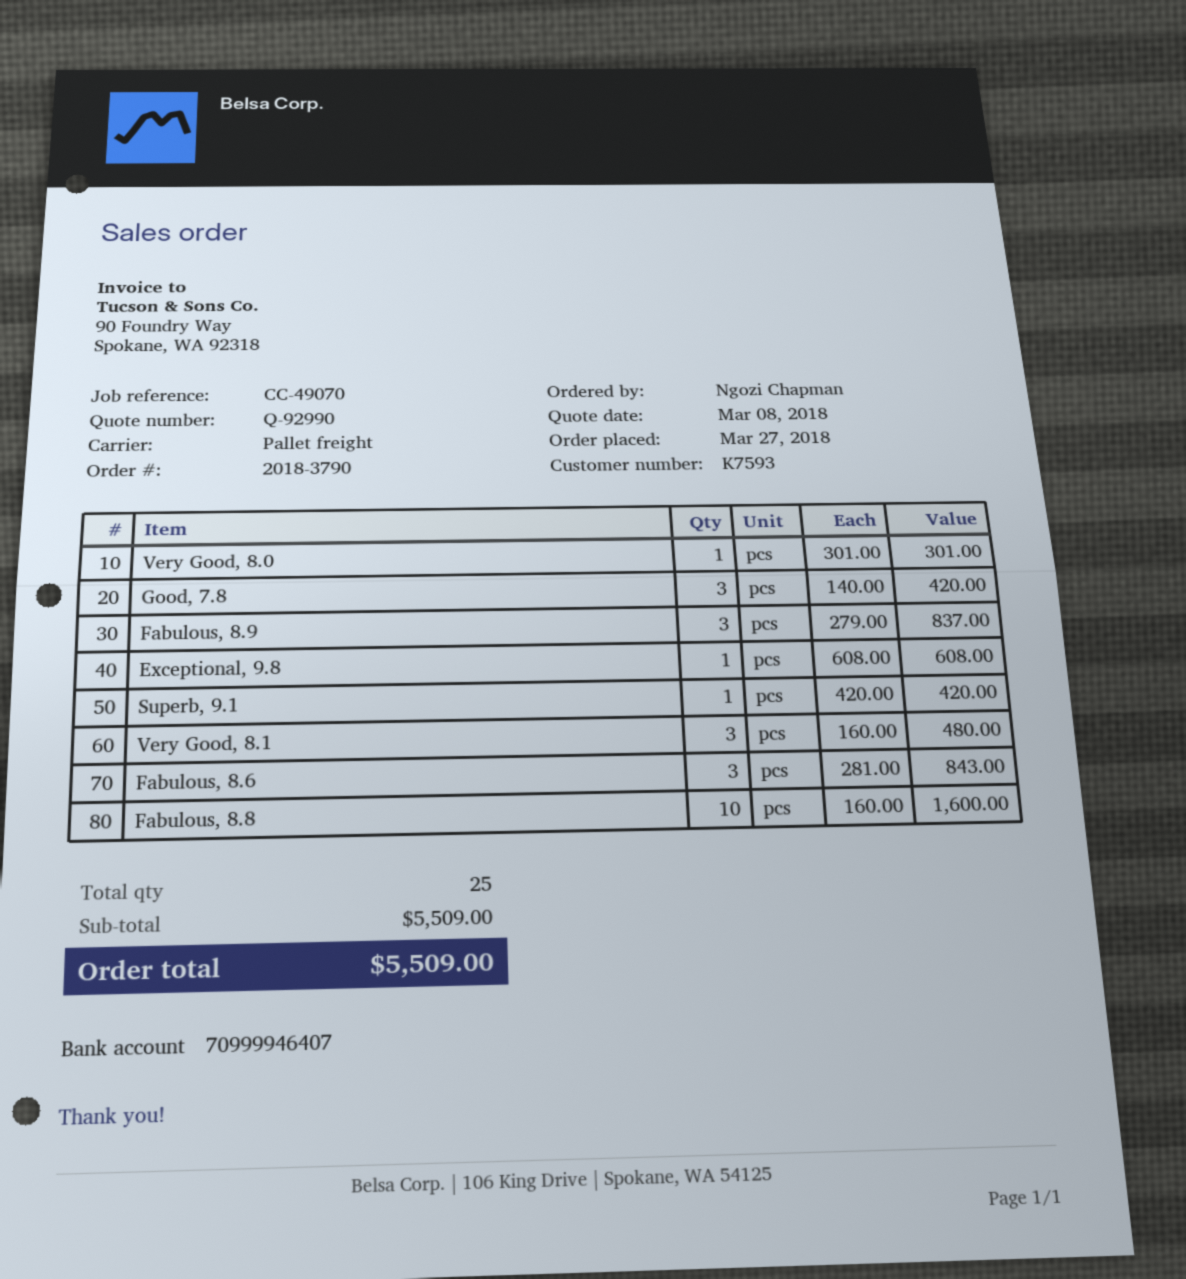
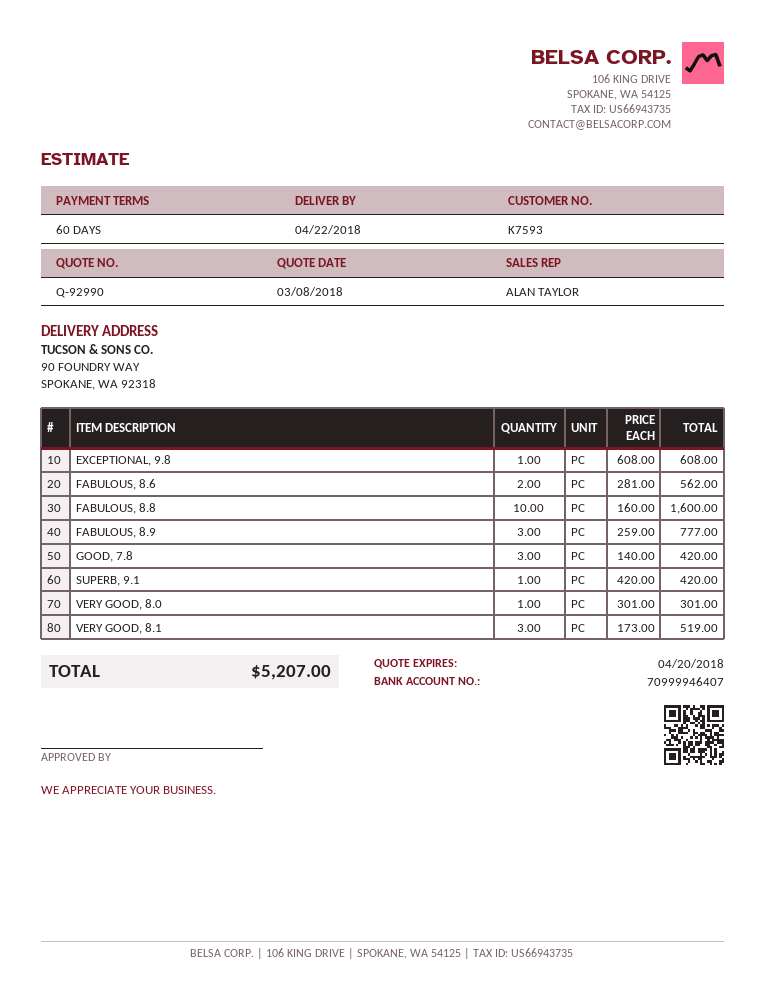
Fabulous, 8.9: 3 x 279.00 = 837.00 -> 3 x 259.00 = 777.00
Very Good, 8.1: 3 x 160.00 = 480.00 -> 3 x 173.00 = 519.00
Fabulous, 8.6: 3 x 281.00 = 843.00 -> 2 x 281.00 = 562.00
total: 5509.00 -> 5207.00

